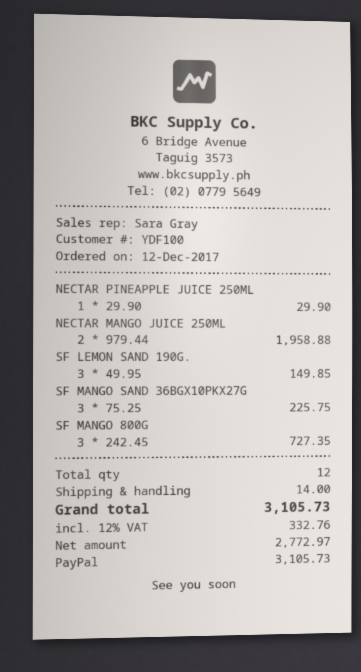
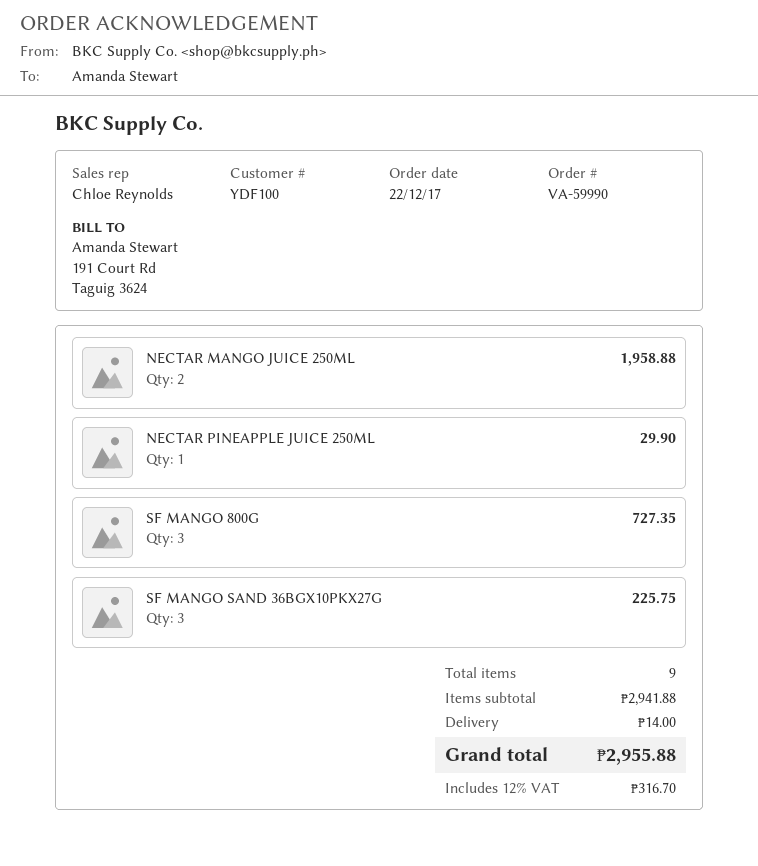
order date: 2017-12-12 -> 2017-12-22
sales rep: Sara Gray -> Chloe Reynolds
SF LEMON SAND 190G.: 3 for 149.85 -> none
total quantity: 12 -> 9
tax: 12% = 332.76 -> 12% = 316.70
total: 3105.73 -> 2955.88

